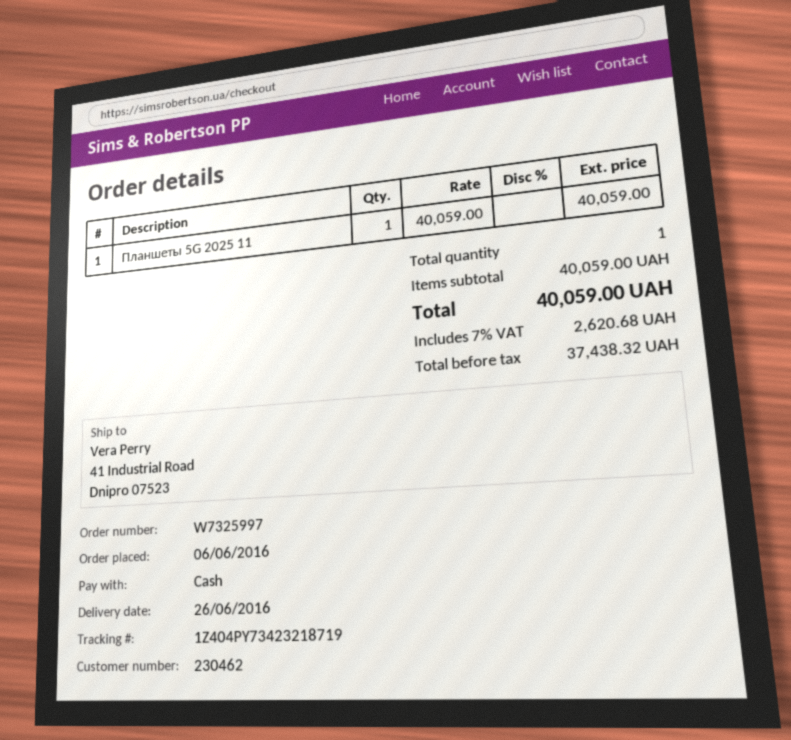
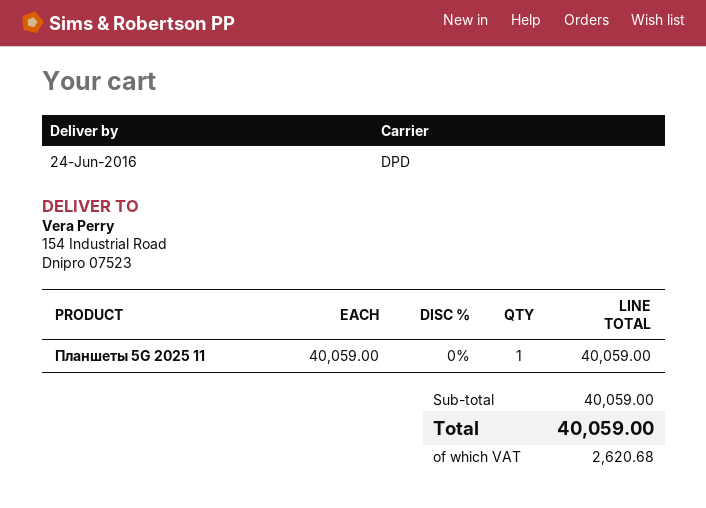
delivery date: 2016-06-26 -> 2016-06-24
ship to: 41 Industrial Road, Dnipro 07523 -> 154 Industrial Road, Dnipro 07523

